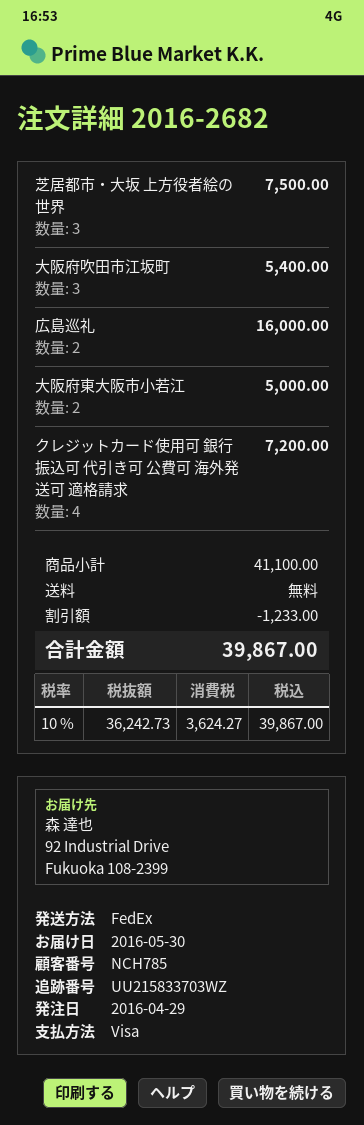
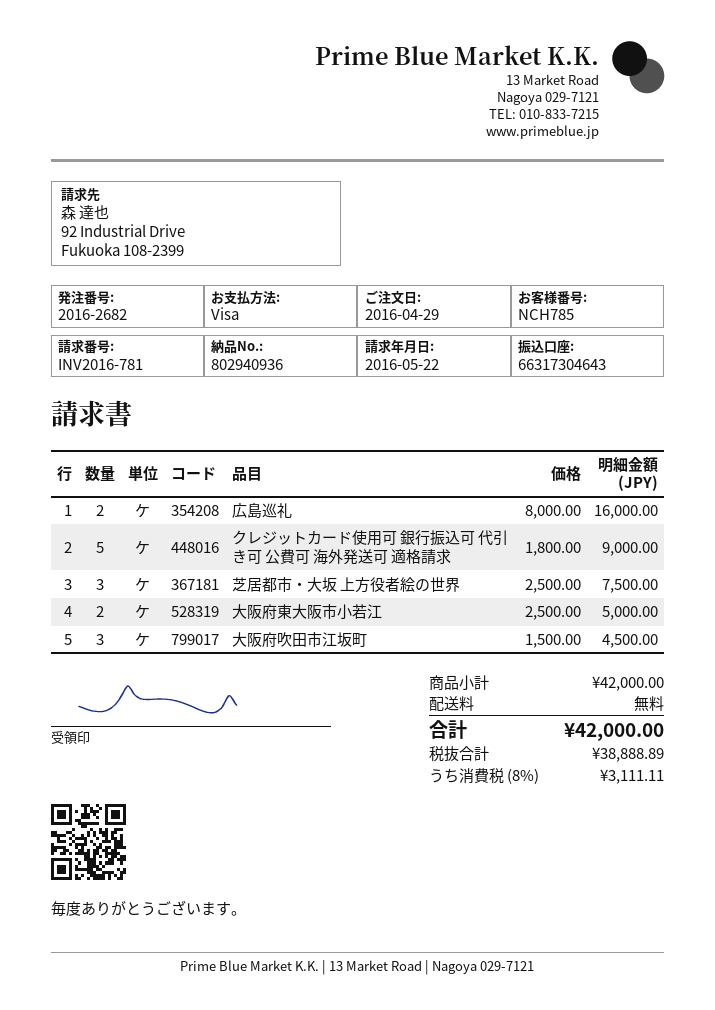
大阪府吹田市江坂町: 3 for 5400.00 -> 3 for 4500.00
クレジットカード使用可 銀行振込可 代引き可 公費可 海外発送可 適格請求: 4 for 7200.00 -> 5 for 9000.00
subtotal: 41100.00 -> 42000.00
discount: 1233.00 -> none
net: 36242.73 -> 38888.89
tax: 10% = 3624.27 -> 8% = 3111.11
total: 39867.00 -> 42000.00

